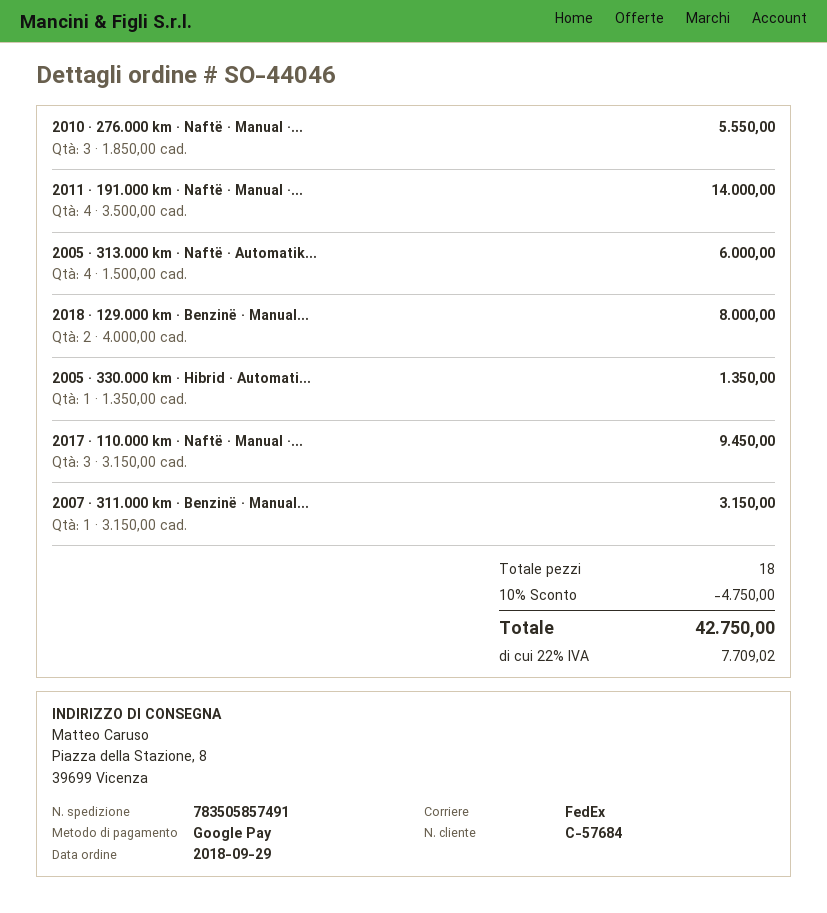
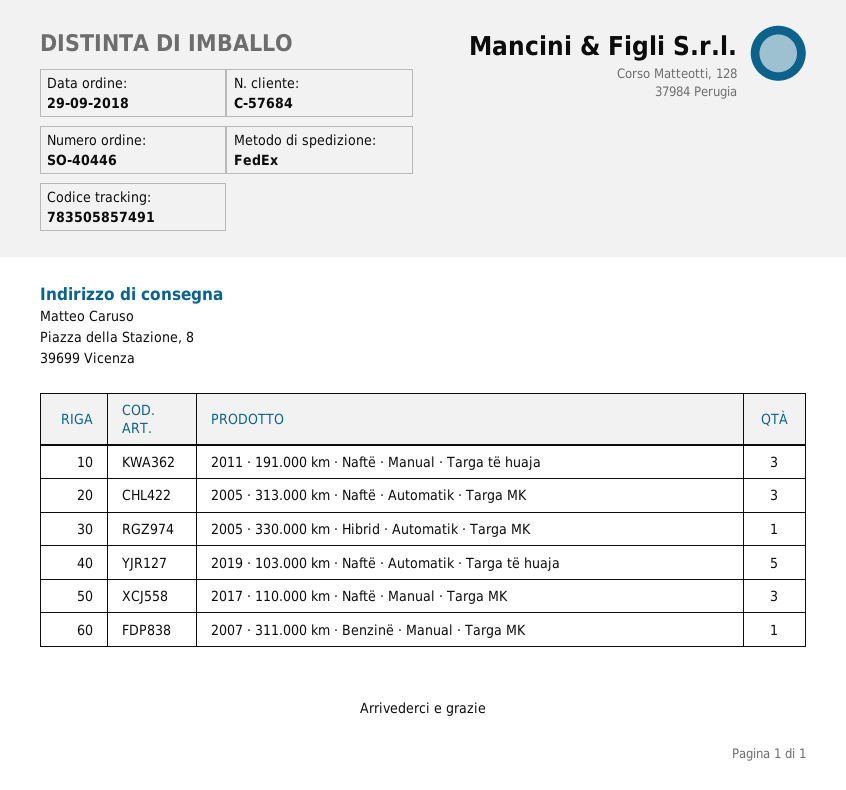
order number: SO-44046 -> SO-40446
2010 · 276.000 km · Naftë · Manual ·...: 3 -> none
2011 · 191.000 km · Naftë · Manual ·...: 4 -> 3
2005 · 313.000 km · Naftë · Automatik...: 4 -> 3
2018 · 129.000 km · Benzinë · Manual...: 2 -> none
2019 · 103.000 km · Naftë · Automatik · Targa të huaja: none -> 5

